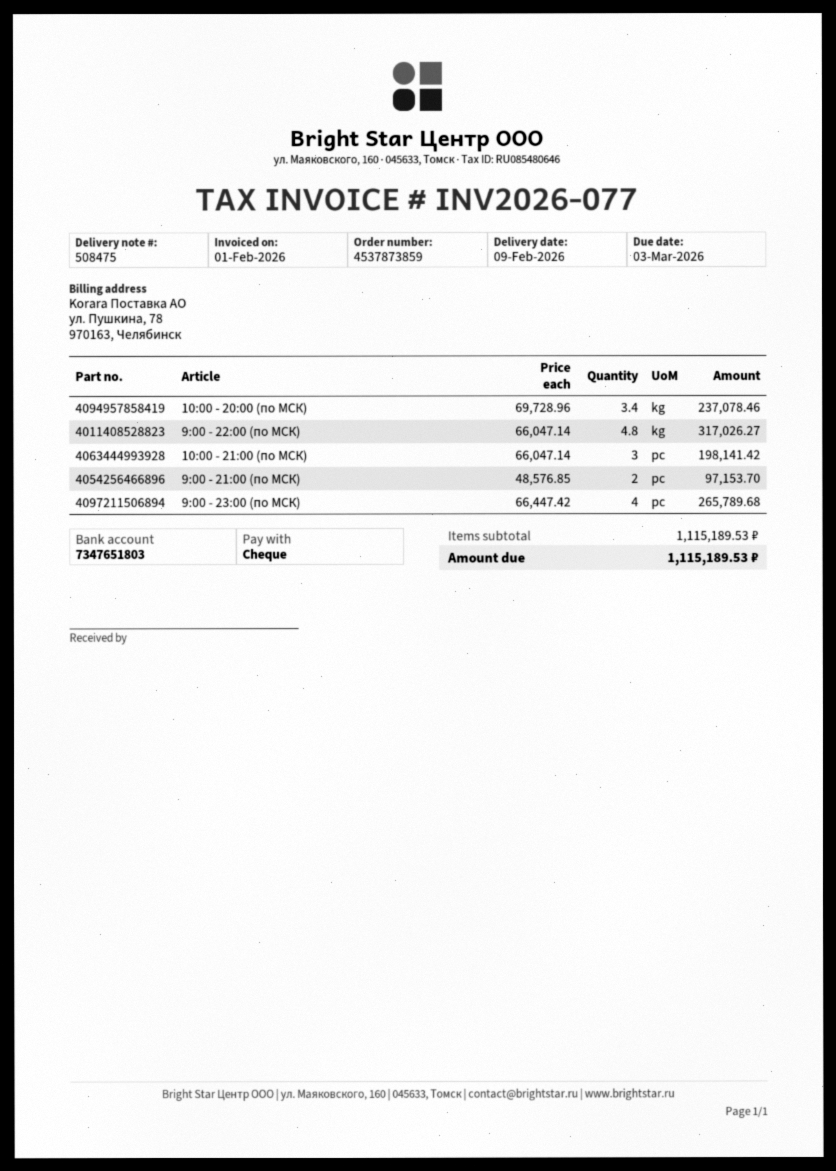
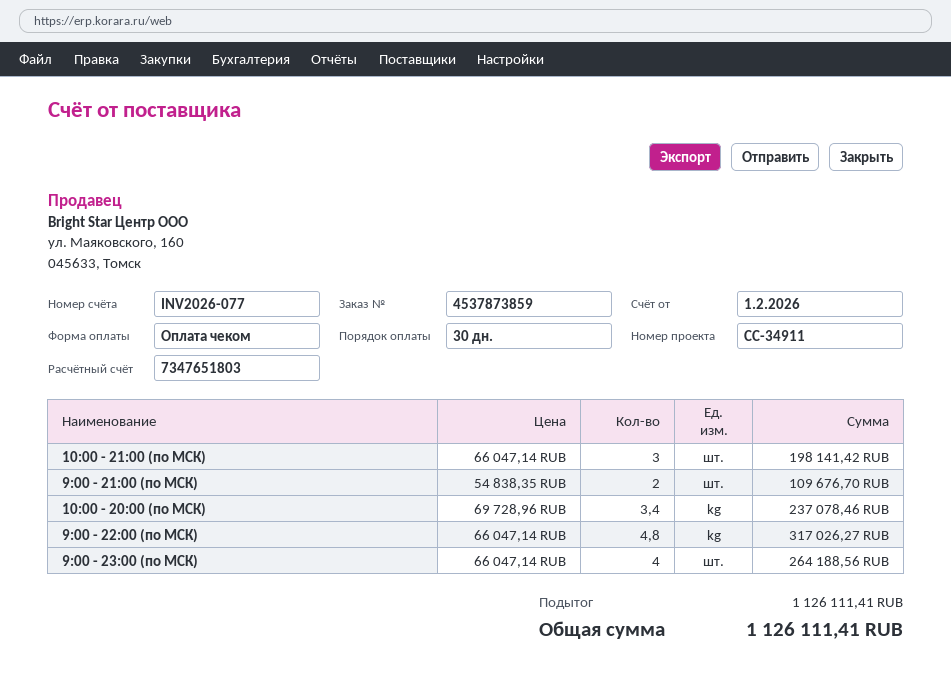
9:00 - 21:00 (по МСК): 2 x 48576.85 = 97153.70 -> 2 x 54838.35 = 109676.70
9:00 - 23:00 (по МСК): 4 x 66447.42 = 265789.68 -> 4 x 66047.14 = 264188.56
subtotal: 1115189.53 -> 1126111.41
total: 1115189.53 -> 1126111.41

